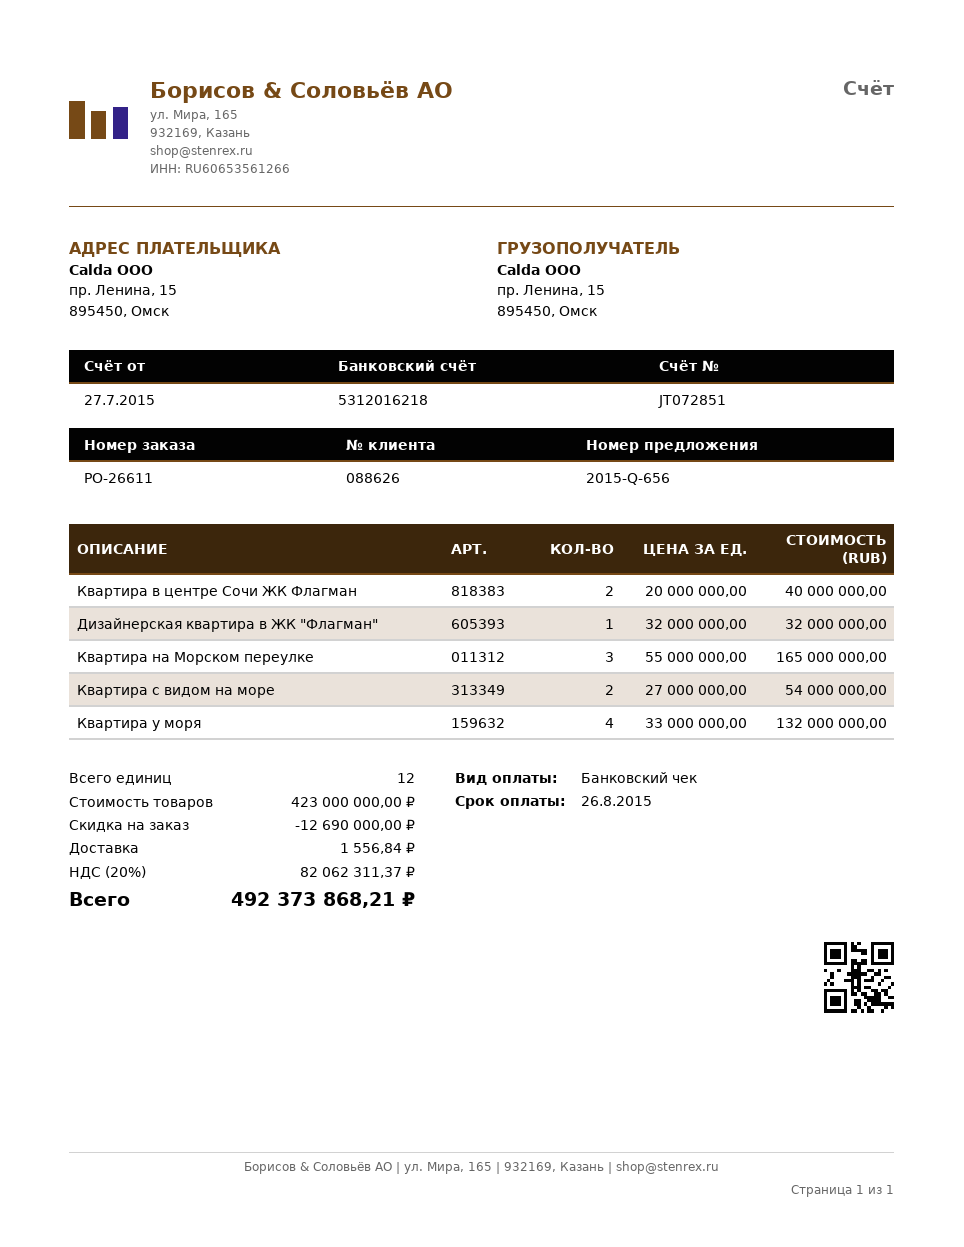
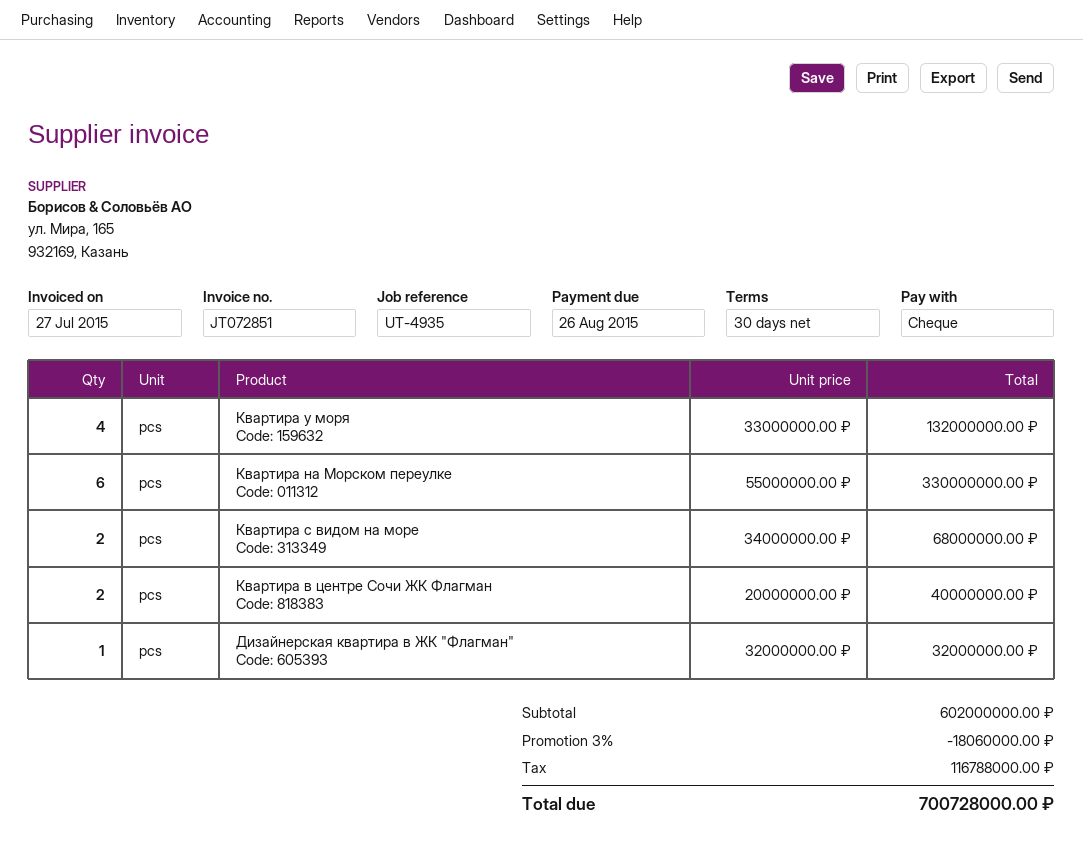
Квартира на Морском переулке: 3 x 55000000.00 = 165000000.00 -> 6 x 55000000.00 = 330000000.00
Квартира с видом на море: 2 x 27000000.00 = 54000000.00 -> 2 x 34000000.00 = 68000000.00
subtotal: 423000000.00 -> 602000000.00
discount: 12690000.00 -> 18060000.00
shipping: 1556.84 -> none
tax: 82062311.37 -> 116788000.00
total: 492373868.21 -> 700728000.00

